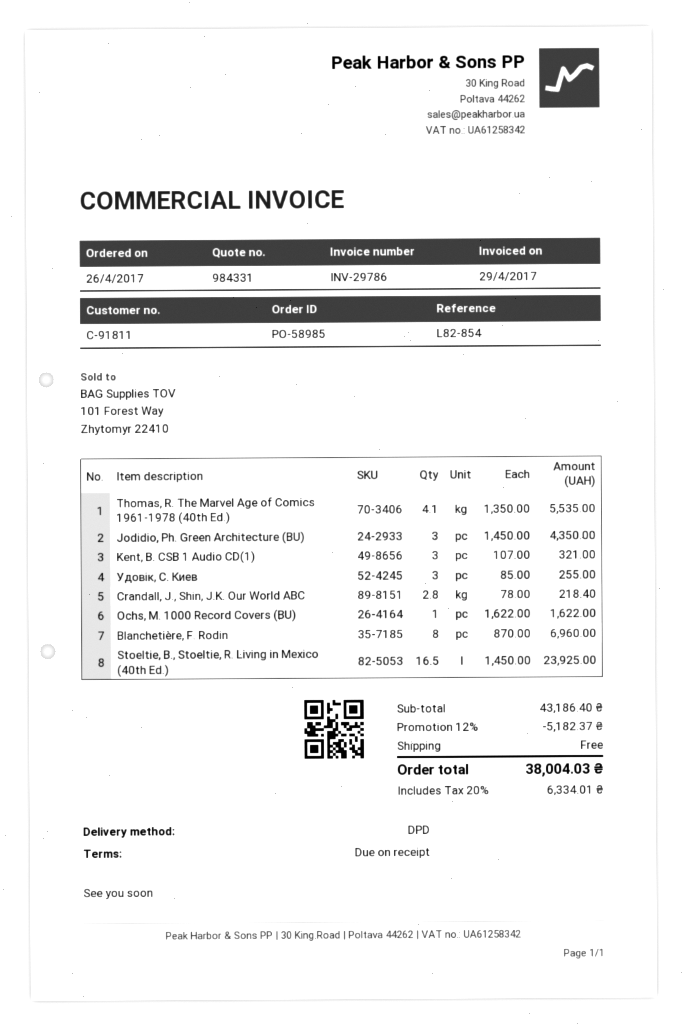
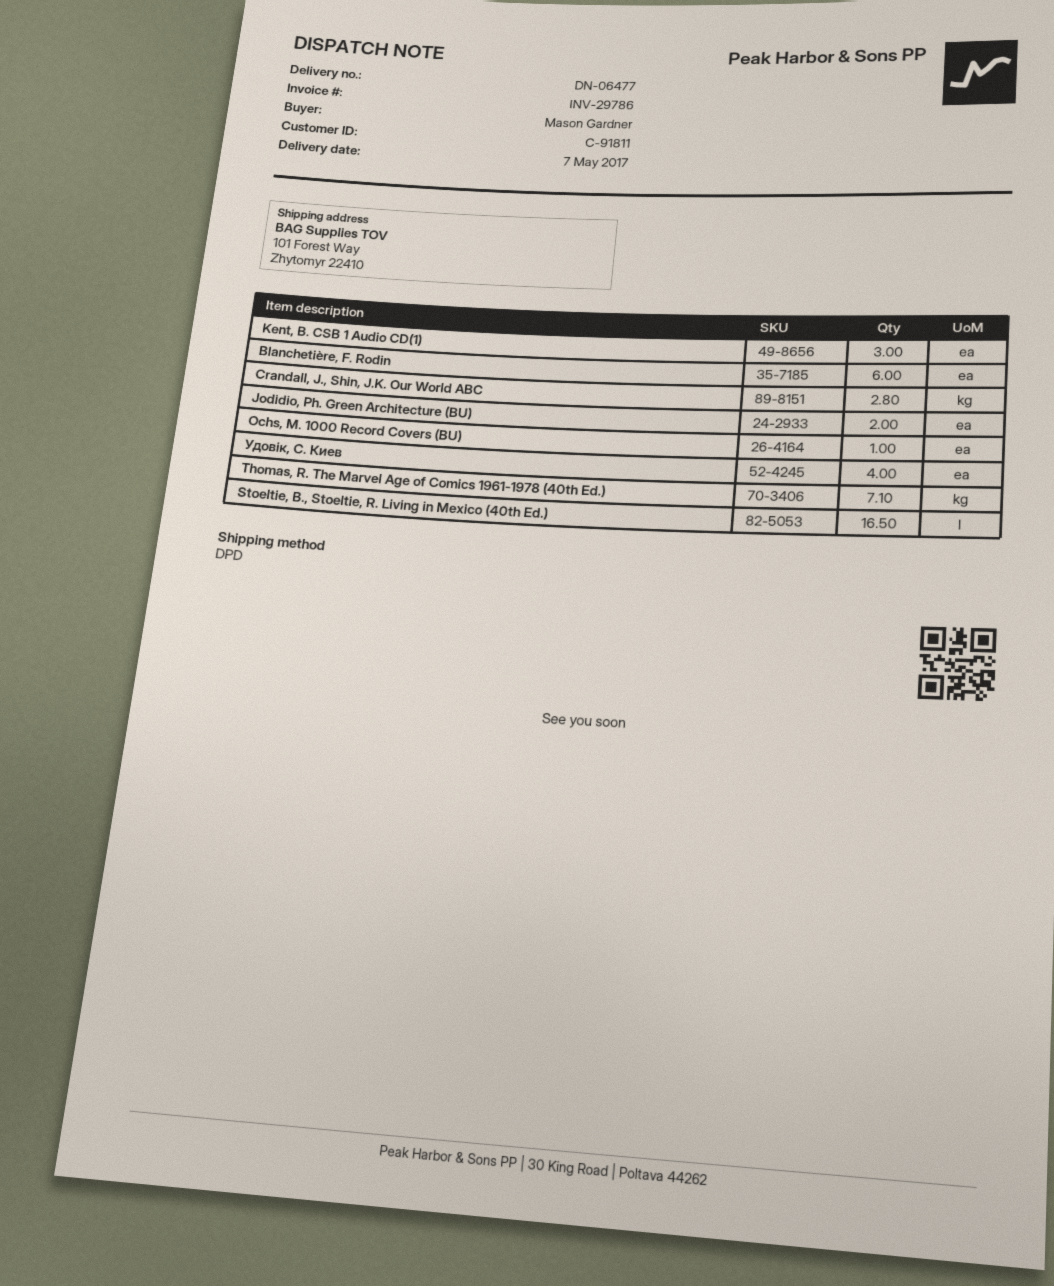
Thomas, R. The Marvel Age of Comics 1961-1978 (40th Ed.): 4.1 -> 7.1
Jodidio, Ph. Green Architecture (BU): 3 -> 2
Удовік, С. Киев: 3 -> 4
Blanchetière, F. Rodin: 8 -> 6

